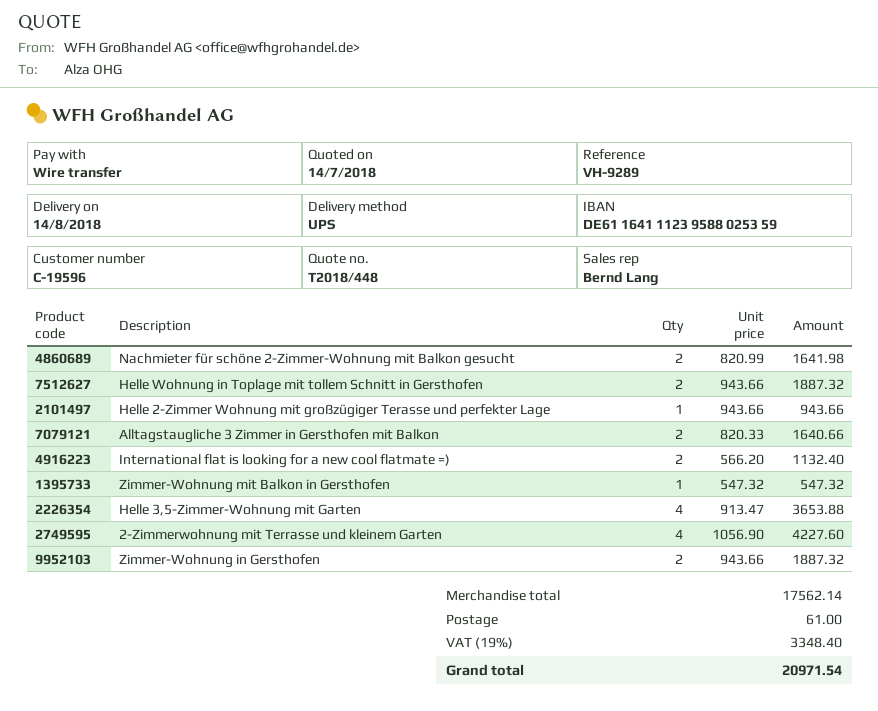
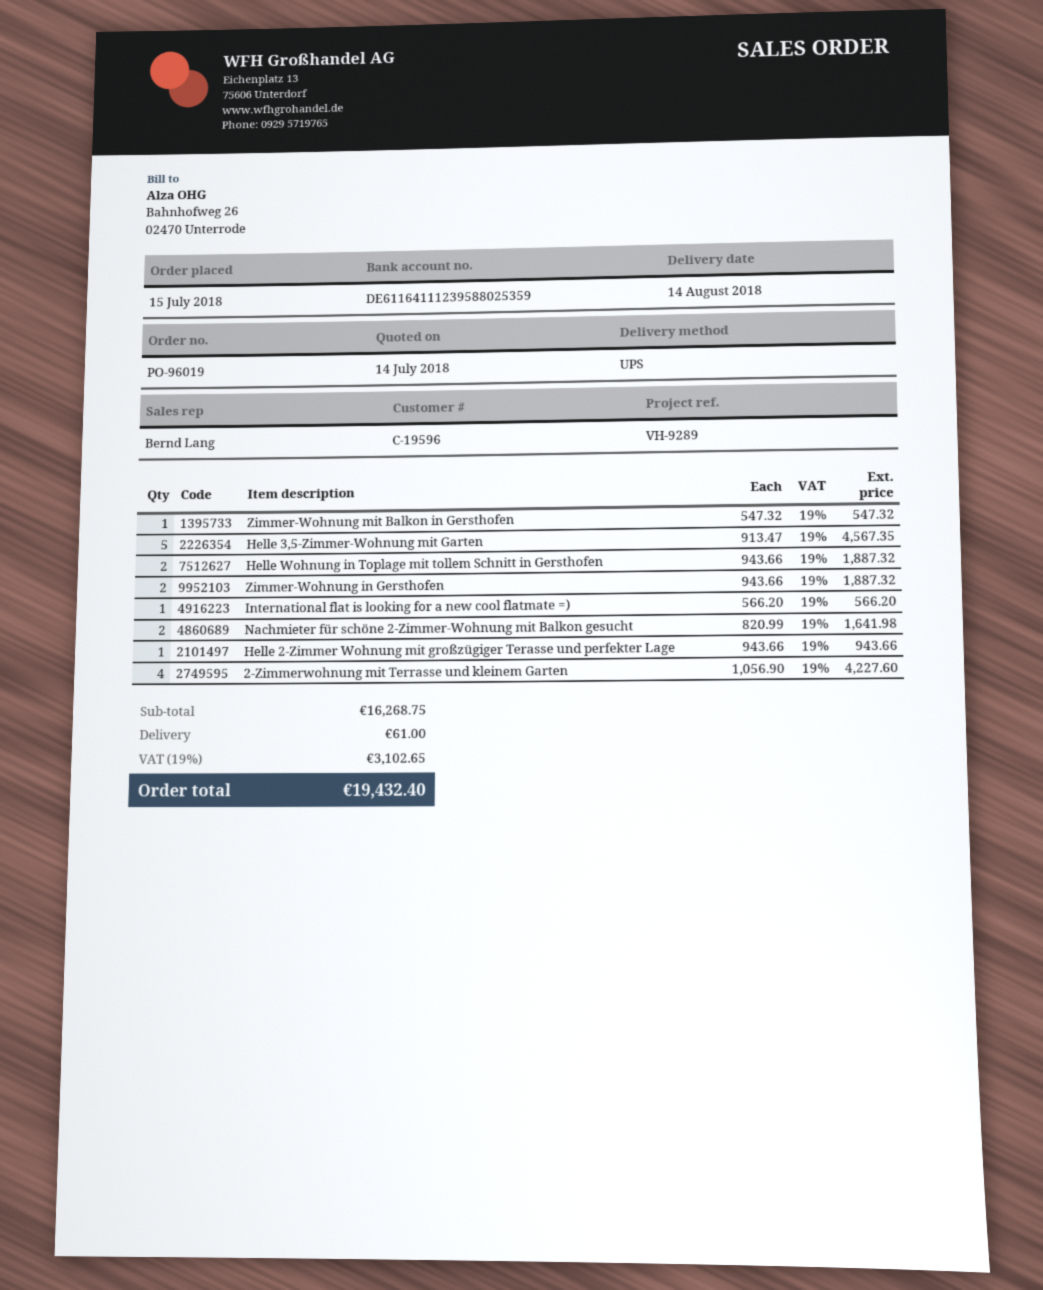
Alltagstaugliche 3 Zimmer in Gersthofen mit Balkon: 2 x 820.33 = 1640.66 -> none
International flat is looking for a new cool flatmate =): 2 x 566.20 = 1132.40 -> 1 x 566.20 = 566.20
Helle 3,5-Zimmer-Wohnung mit Garten: 4 x 913.47 = 3653.88 -> 5 x 913.47 = 4567.35
subtotal: 17562.14 -> 16268.75
tax: 19% = 3348.40 -> 19% = 3102.65
total: 20971.54 -> 19432.40

